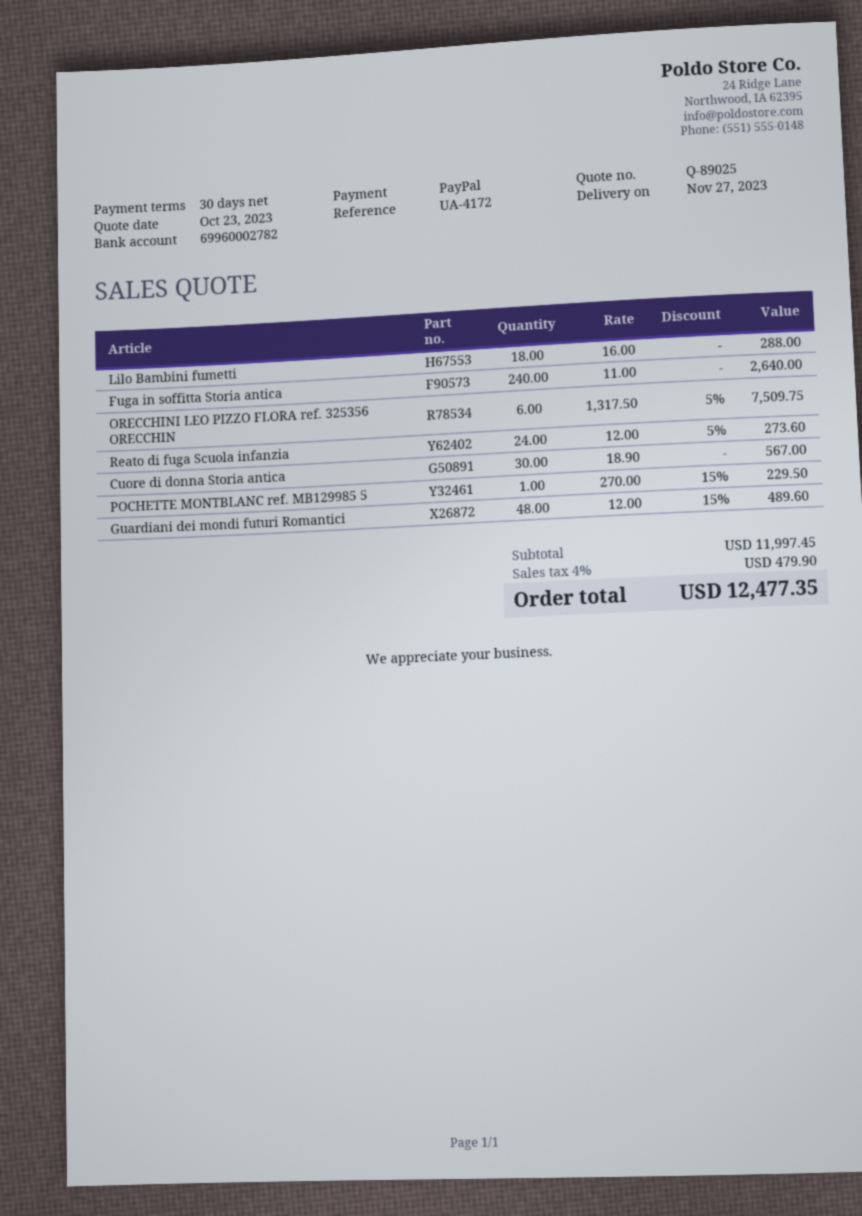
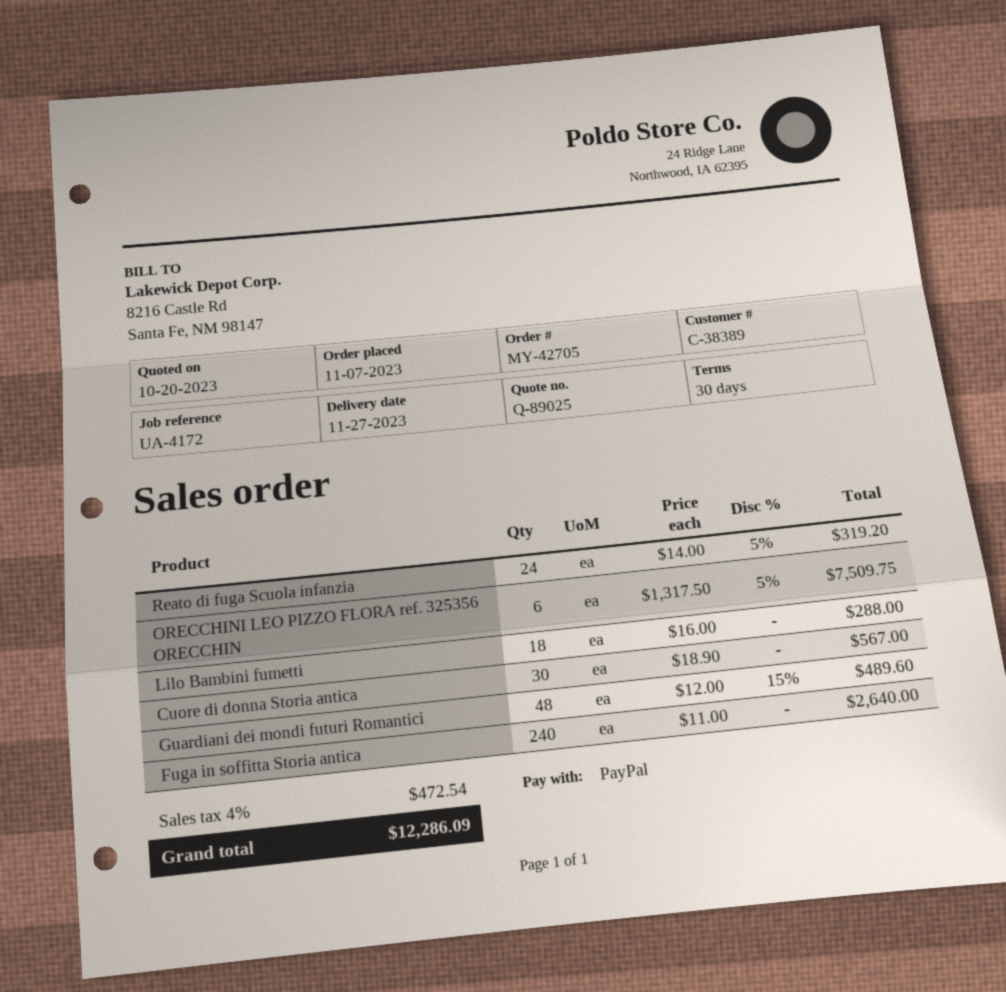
quote date: 2023-10-23 -> 2023-10-20
Reato di fuga Scuola infanzia: 24 x 12.00 - 5% = 273.60 -> 24 x 14.00 - 5% = 319.20
POCHETTE MONTBLANC ref. MB129985 5: 1 x 270.00 - 15% = 229.50 -> none
tax: 4% = 479.90 -> 4% = 472.54
total: 12477.35 -> 12286.09

